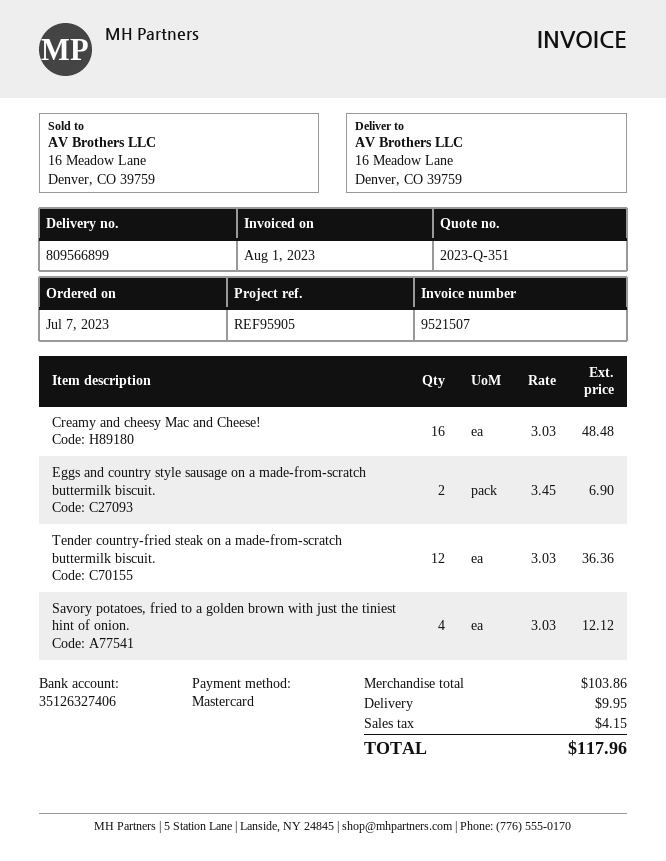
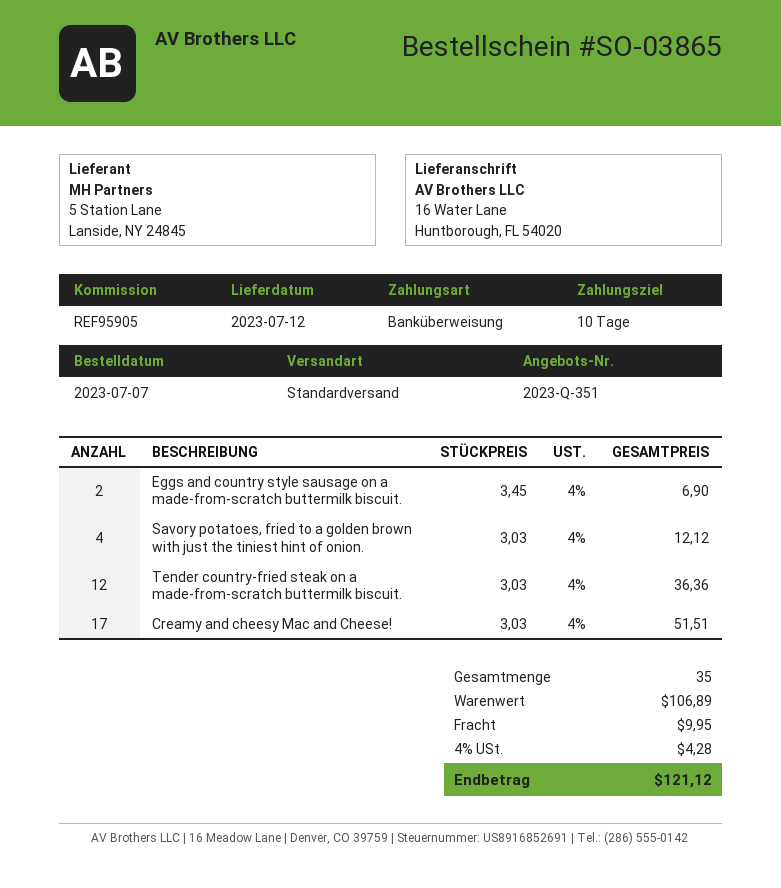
payment method: Mastercard -> bank transfer
ship to: 16 Meadow Lane, Denver, CO 39759 -> 16 Water Lane, Huntborough, FL 54020
Creamy and cheesy Mac and Cheese!: 16 x 3.03 = 48.48 -> 17 x 3.03 = 51.51
subtotal: 103.86 -> 106.89
tax: 4.15 -> 4.28
total: 117.96 -> 121.12

